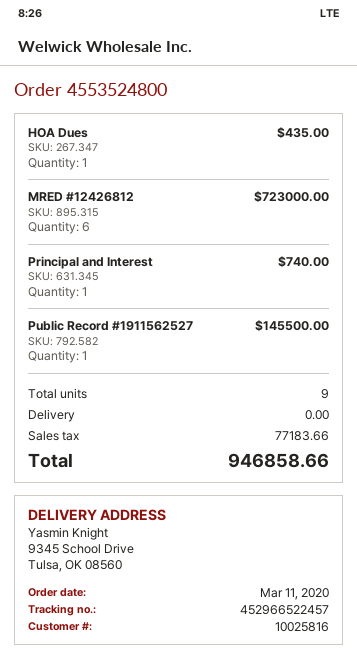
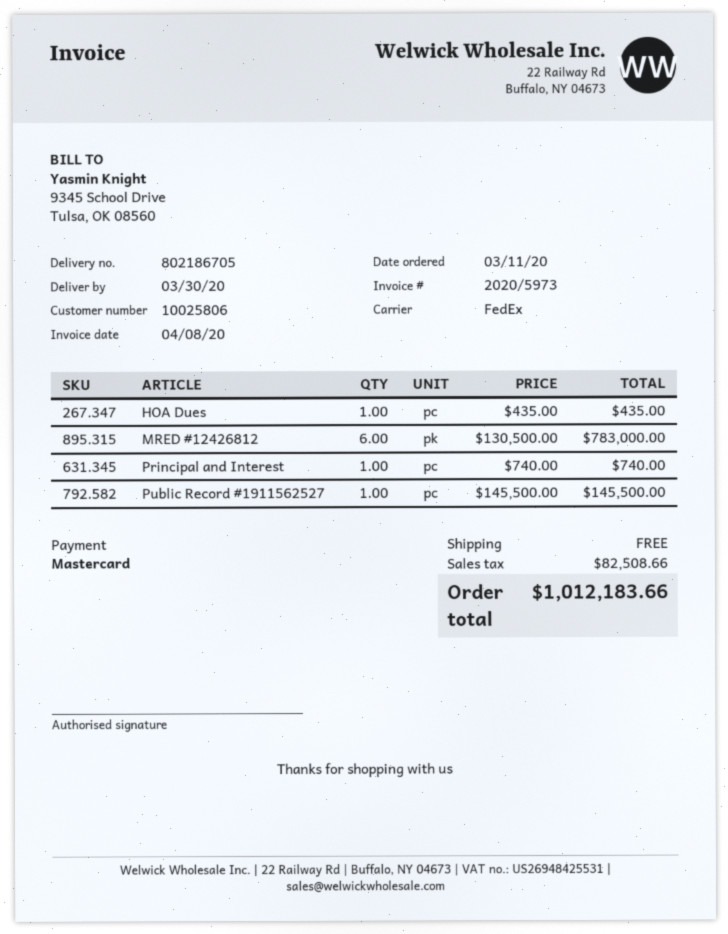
customer number: 10025816 -> 10025806
MRED #12426812: 6 for 723000.00 -> 6 for 783000.00
tax: 77183.66 -> 82508.66
total: 946858.66 -> 1012183.66

